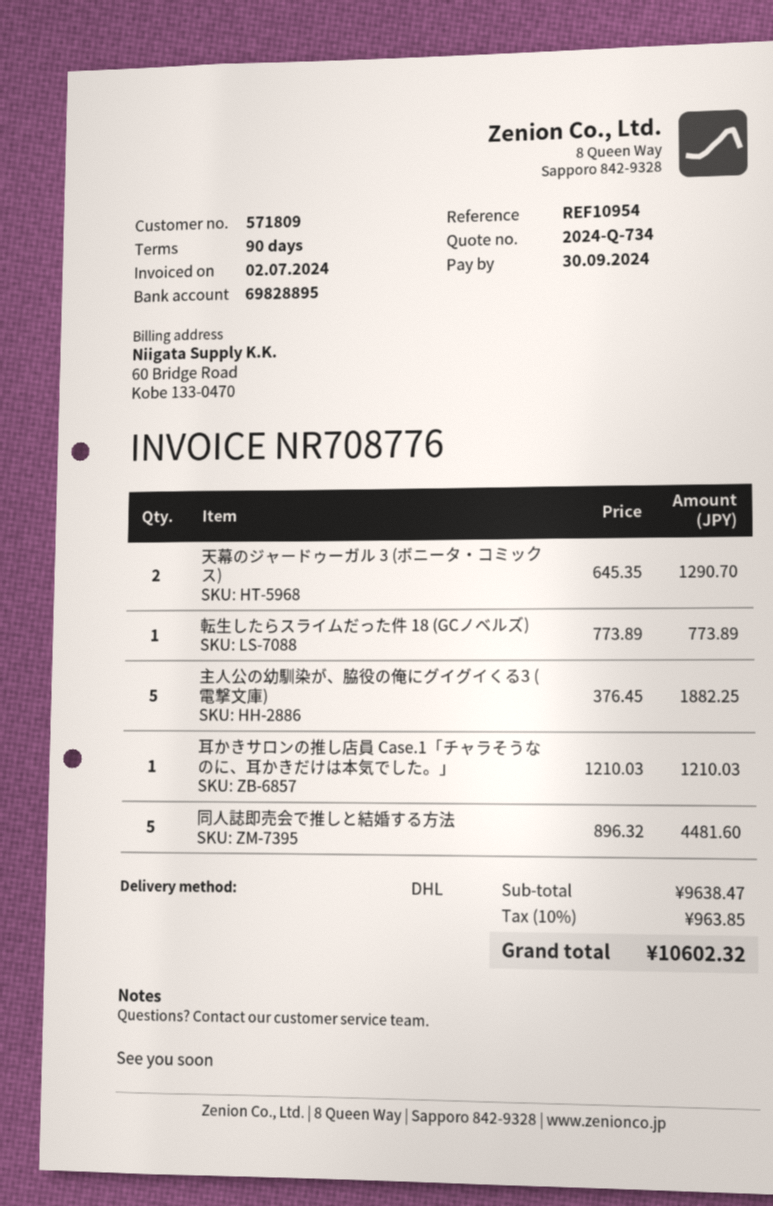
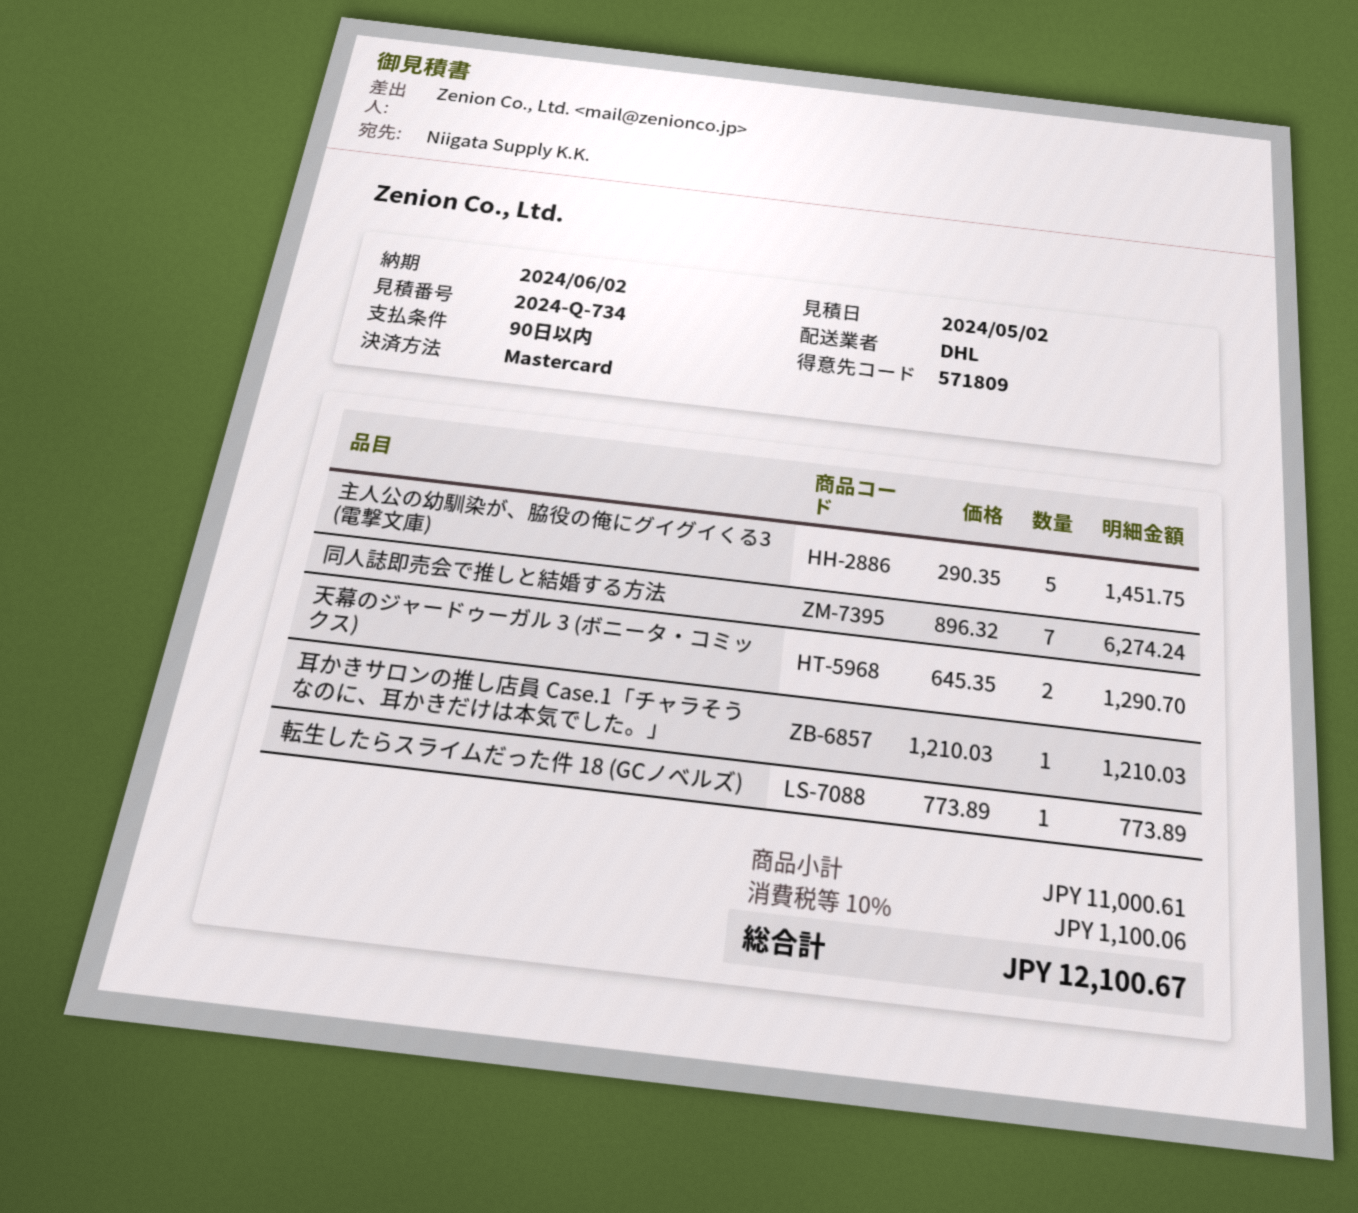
主人公の幼馴染が、脇役の俺にグイグイくる3 (電撃文庫): 5 x 376.45 = 1882.25 -> 5 x 290.35 = 1451.75
同人誌即売会で推しと結婚する方法: 5 x 896.32 = 4481.60 -> 7 x 896.32 = 6274.24
subtotal: 9638.47 -> 11000.61
tax: 10% = 963.85 -> 10% = 1100.06
total: 10602.32 -> 12100.67

